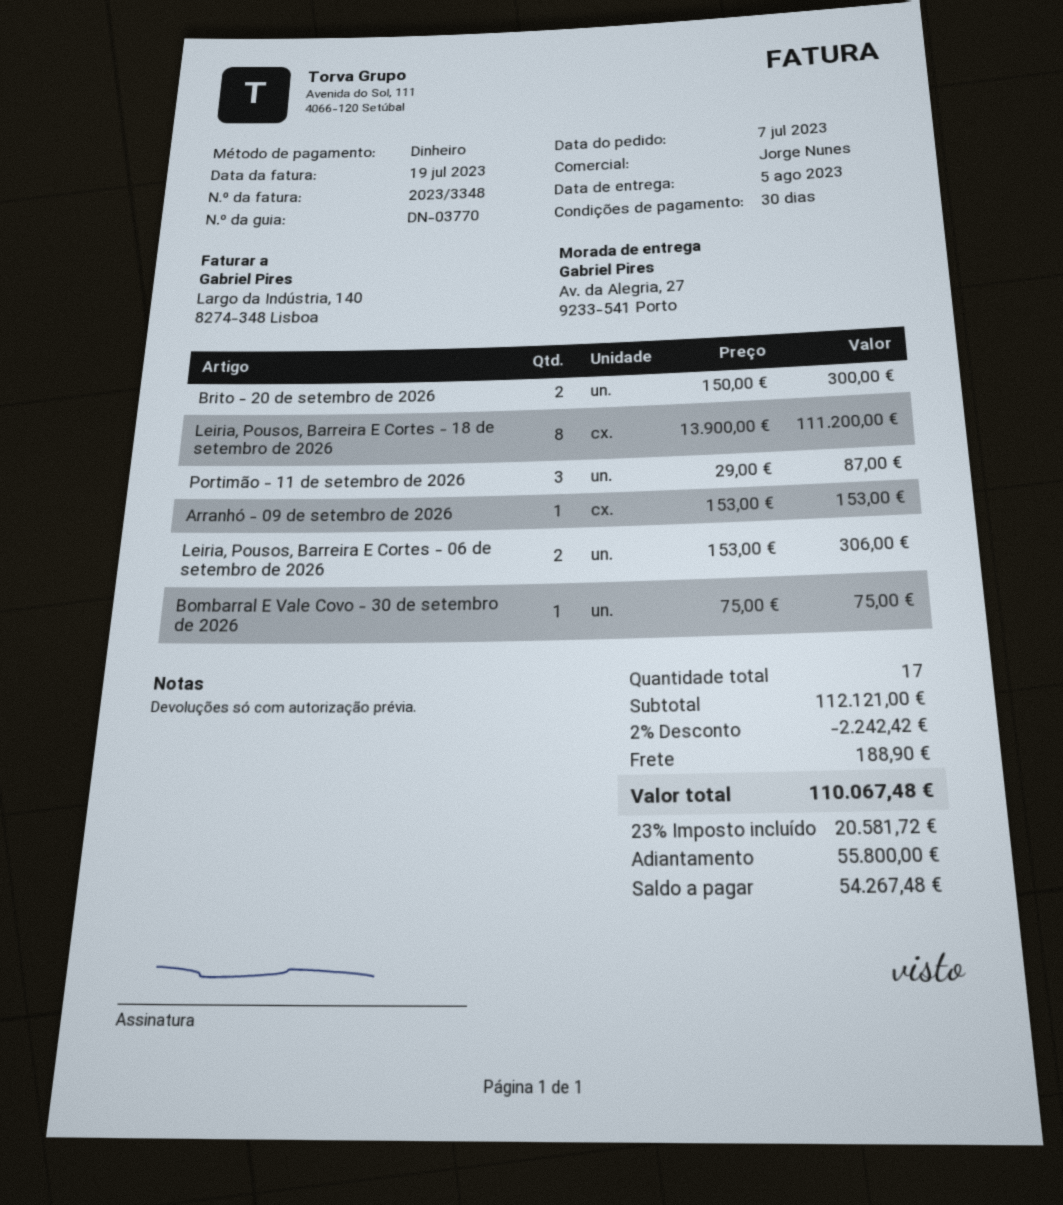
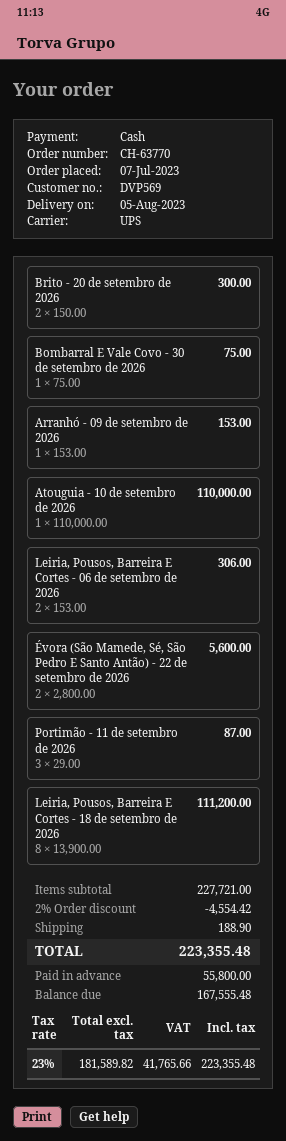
Atouguia - 10 de setembro de 2026: none -> 1 x 110000.00 = 110000.00
Évora (São Mamede, Sé, São Pedro E Santo Antão) - 22 de setembro de 2026: none -> 2 x 2800.00 = 5600.00
subtotal: 112121.00 -> 227721.00
discount: 2% = 2242.42 -> 2% = 4554.42
tax: 23% = 20581.72 -> 23% = 41765.66
total: 110067.48 -> 223355.48
balance: 54267.48 -> 167555.48

